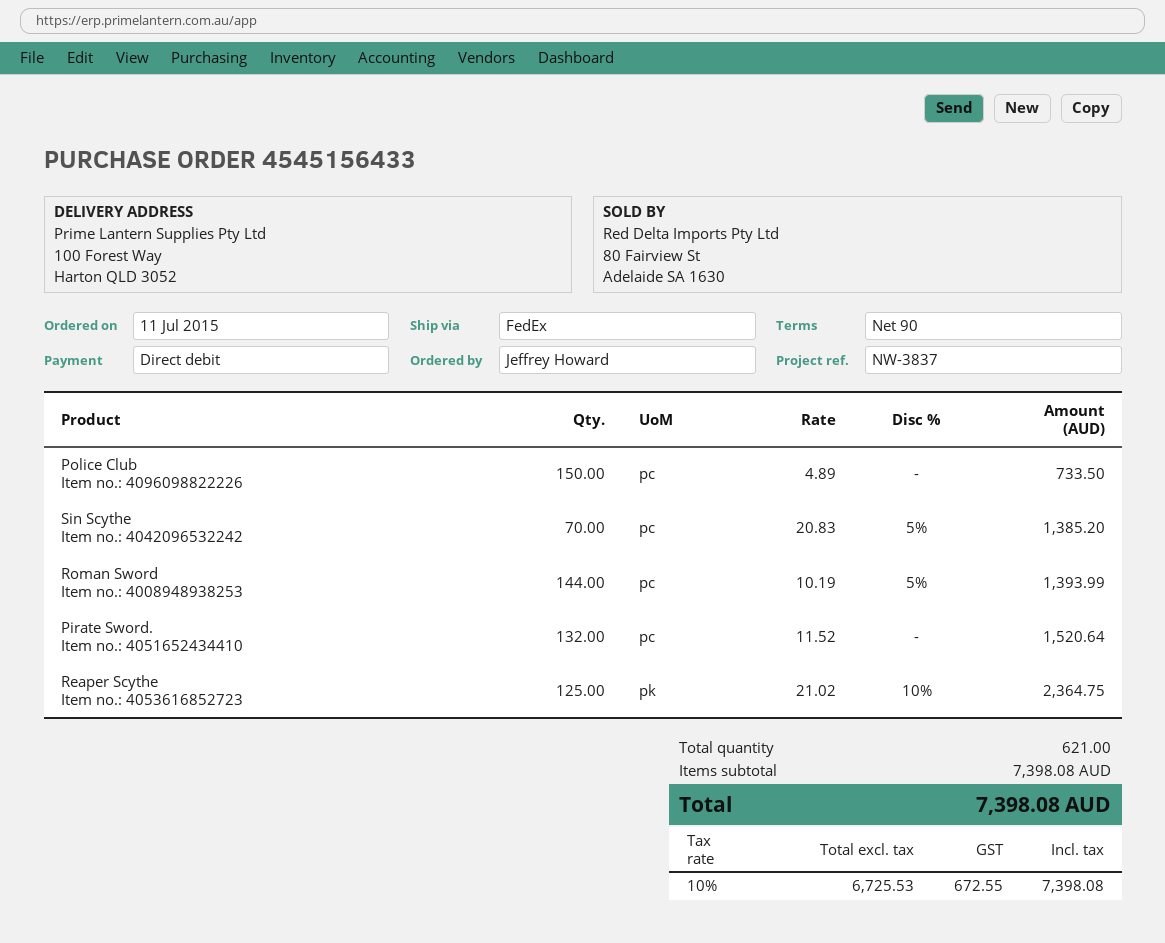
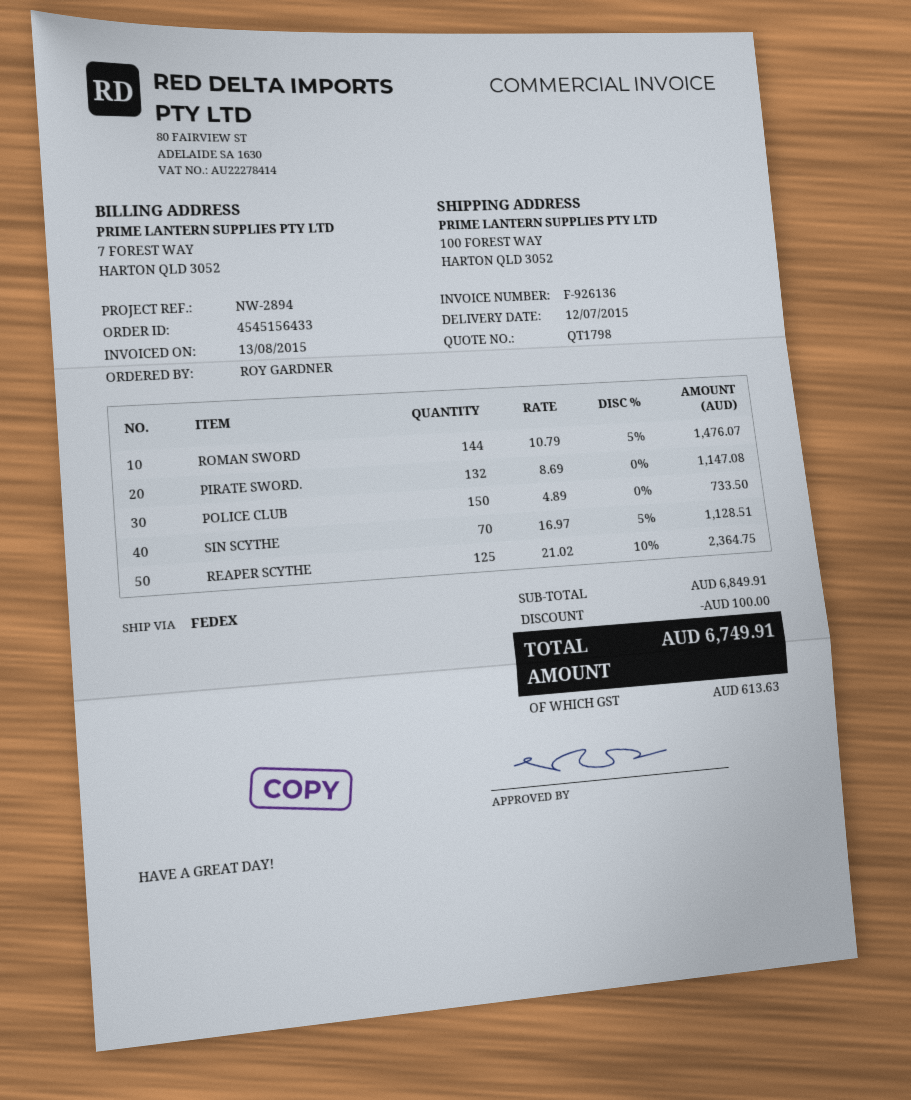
reference: NW-3837 -> NW-2894
ordered by: Jeffrey Howard -> ROY GARDNER
Sin Scythe: 70 x 20.83 - 5% = 1385.20 -> 70 x 16.97 - 5% = 1128.51
Roman Sword: 144 x 10.19 - 5% = 1393.99 -> 144 x 10.79 - 5% = 1476.07
Pirate Sword.: 132 x 11.52 = 1520.64 -> 132 x 8.69 = 1147.08
subtotal: 7398.08 -> 6849.91
discount: none -> 100.00
tax: 672.55 -> 613.63
total: 7398.08 -> 6749.91

